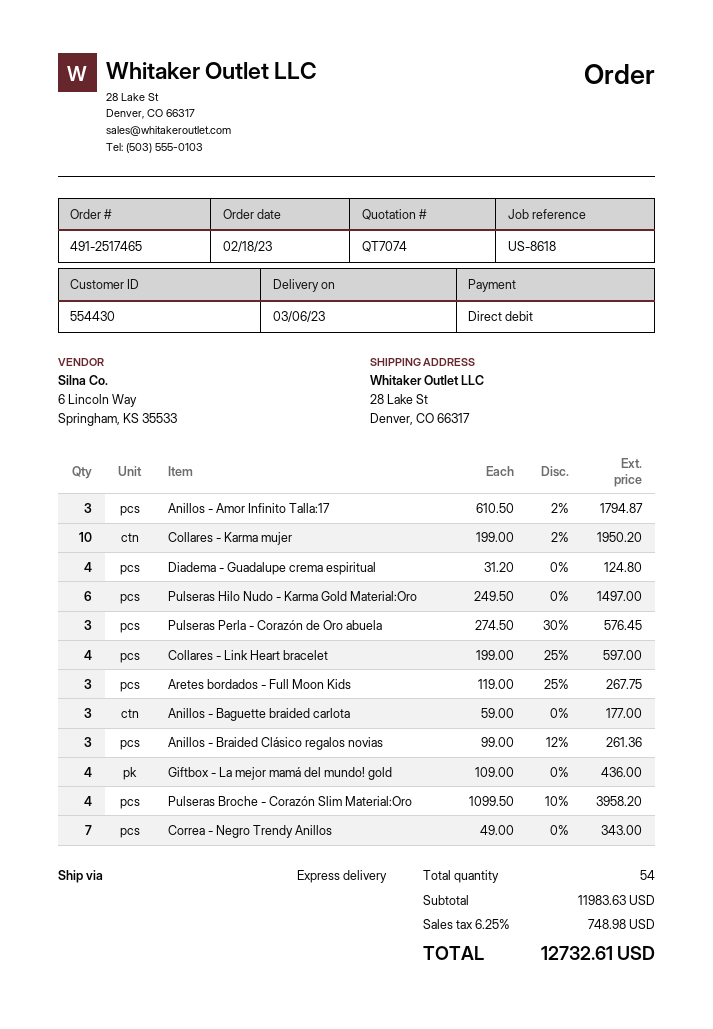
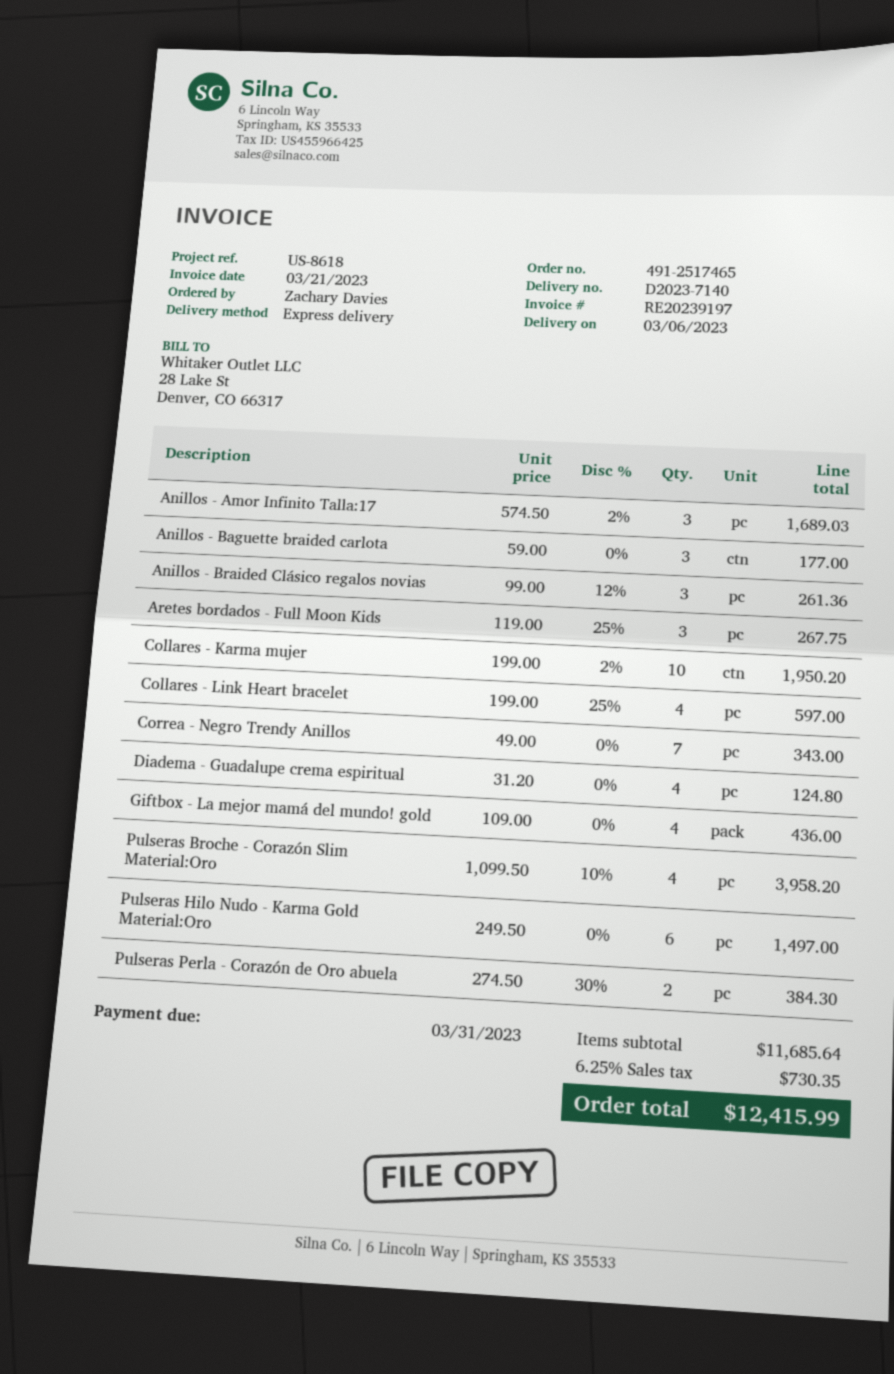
Anillos - Amor Infinito Talla:17: 3 x 610.50 - 2% = 1794.87 -> 3 x 574.50 - 2% = 1689.03
Pulseras Perla - Corazón de Oro abuela: 3 x 274.50 - 30% = 576.45 -> 2 x 274.50 - 30% = 384.30
subtotal: 11983.63 -> 11685.64
tax: 6.25% = 748.98 -> 6.25% = 730.35
total: 12732.61 -> 12415.99

